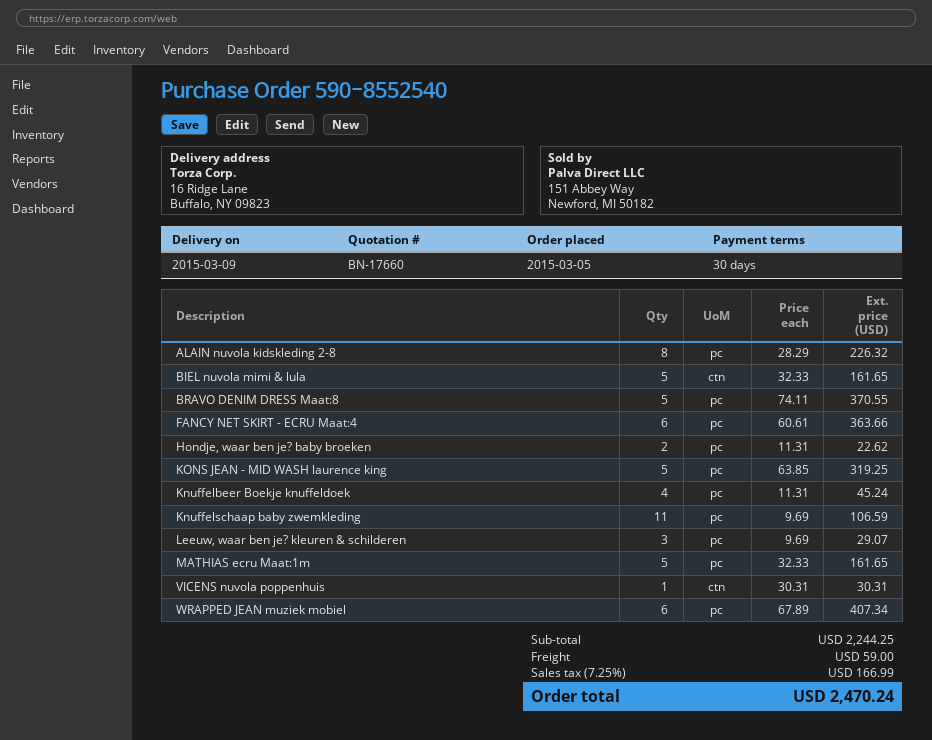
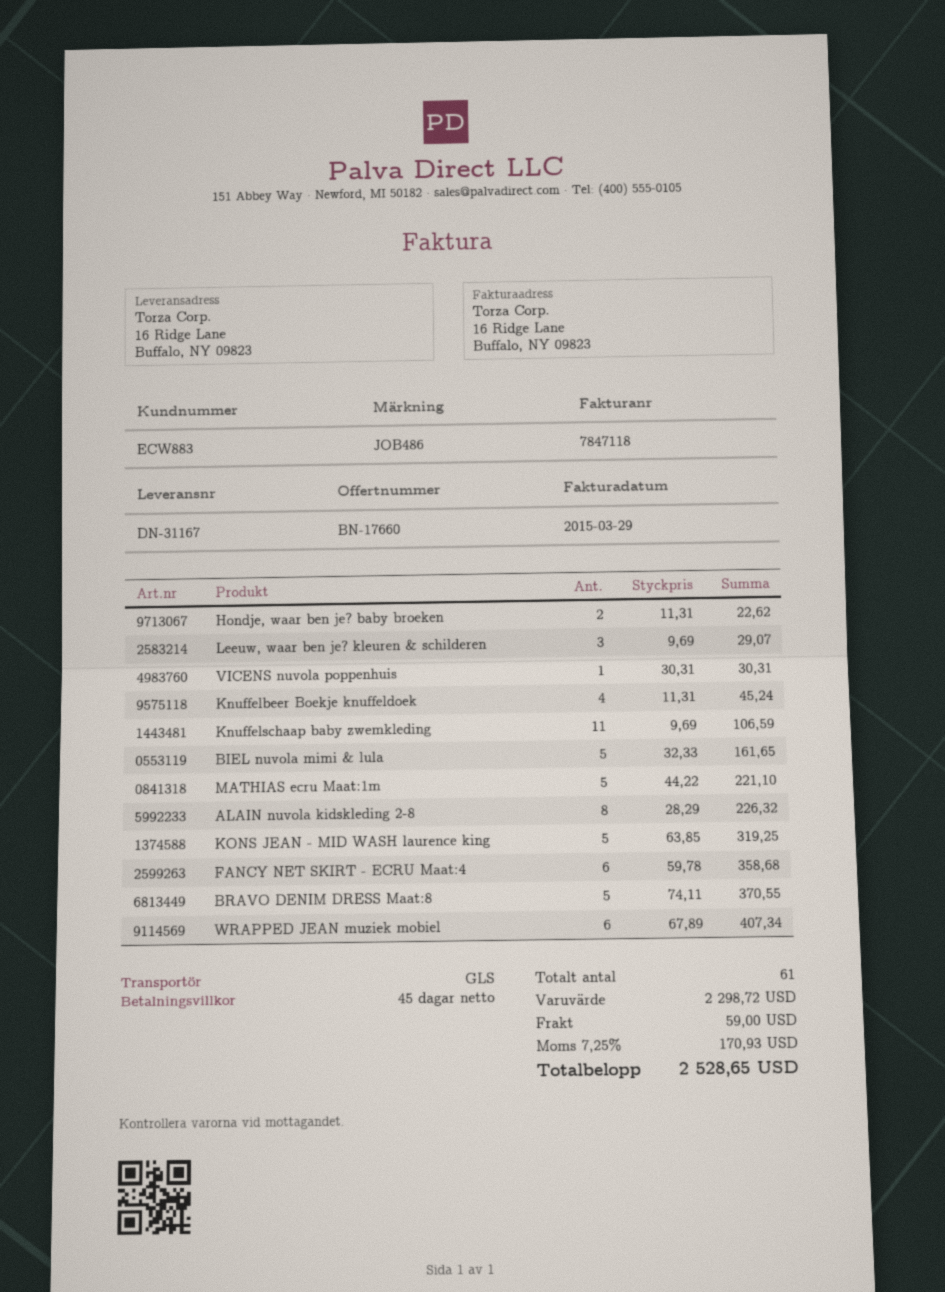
payment terms: 30 days -> 45 days
FANCY NET SKIRT - ECRU Maat:4: 6 x 60.61 = 363.66 -> 6 x 59.78 = 358.68
MATHIAS ecru Maat:1m: 5 x 32.33 = 161.65 -> 5 x 44.22 = 221.10
subtotal: 2244.25 -> 2298.72
tax: 7.25% = 166.99 -> 7.25% = 170.93
total: 2470.24 -> 2528.65

